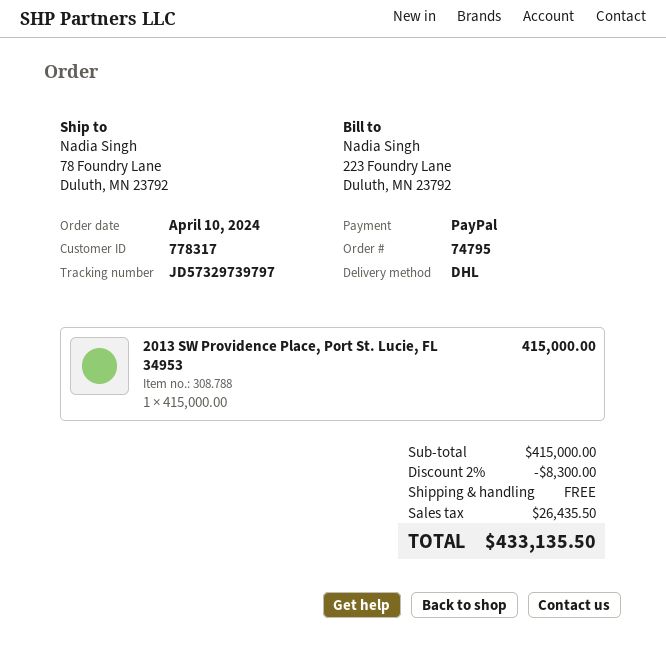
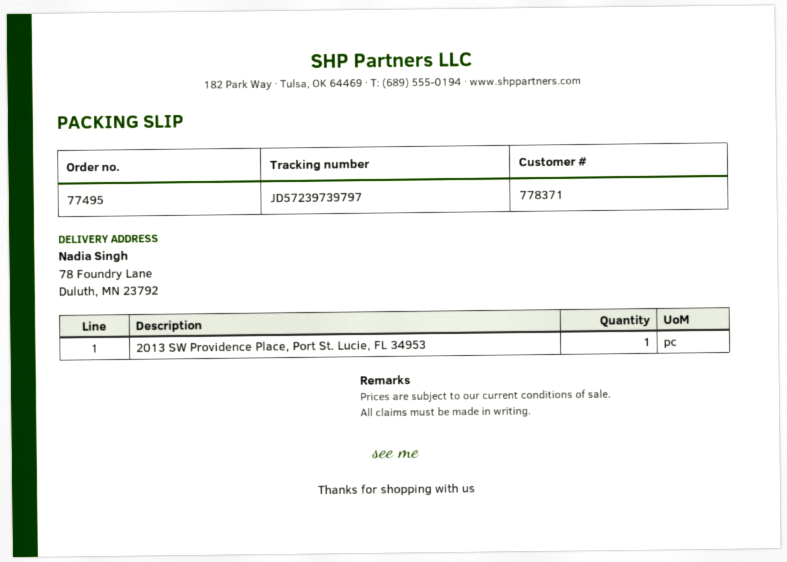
order number: 74795 -> 77495
customer number: 778317 -> 778371
tracking number: JD57329739797 -> JD57239739797

